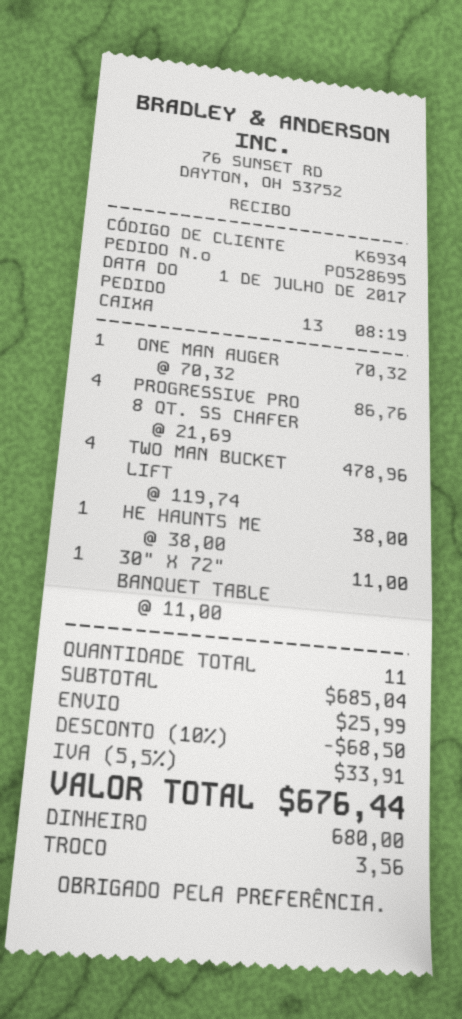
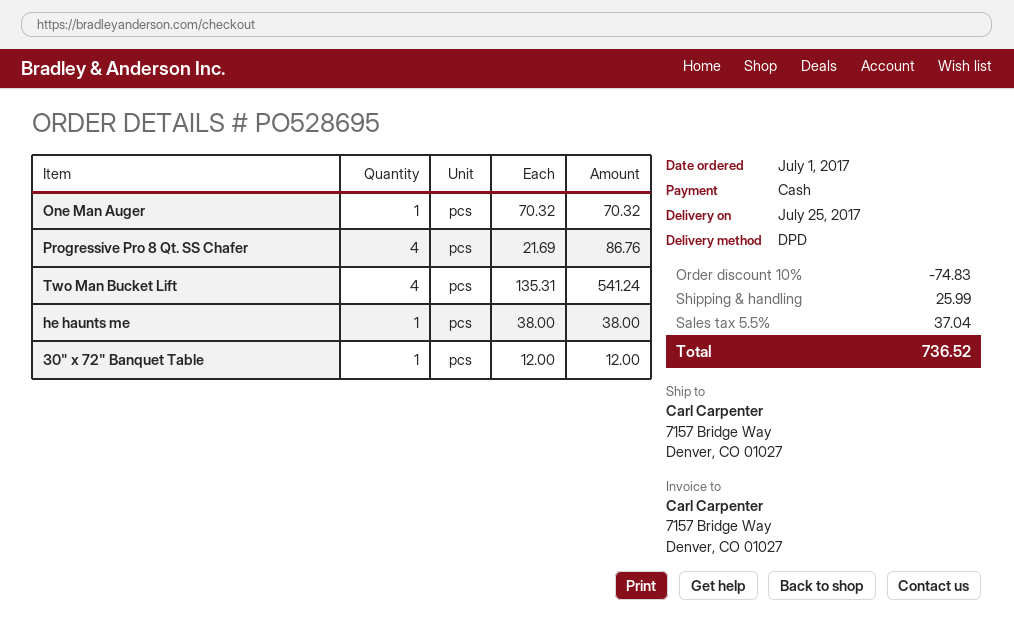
TWO MAN BUCKET LIFT: 4 x 119.74 = 478.96 -> 4 x 135.31 = 541.24
30" X 72" BANQUET TABLE: 1 x 11.00 = 11.00 -> 1 x 12.00 = 12.00
discount: 10% = 68.50 -> 10% = 74.83
tax: 5.5% = 33.91 -> 5.5% = 37.04
total: 676.44 -> 736.52

